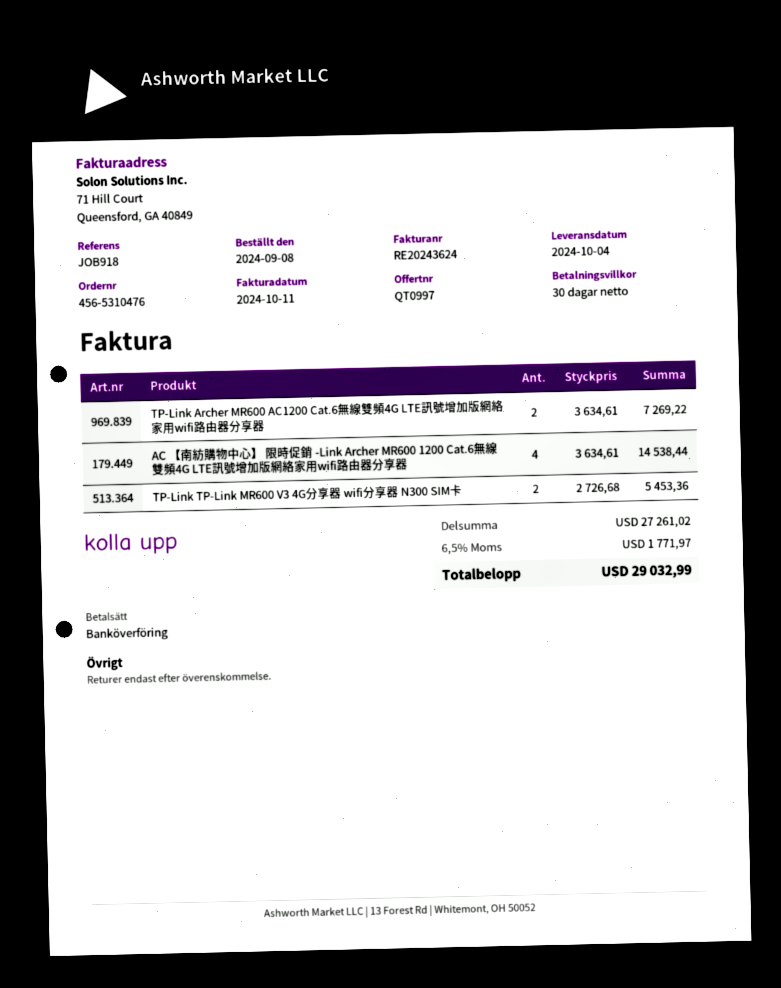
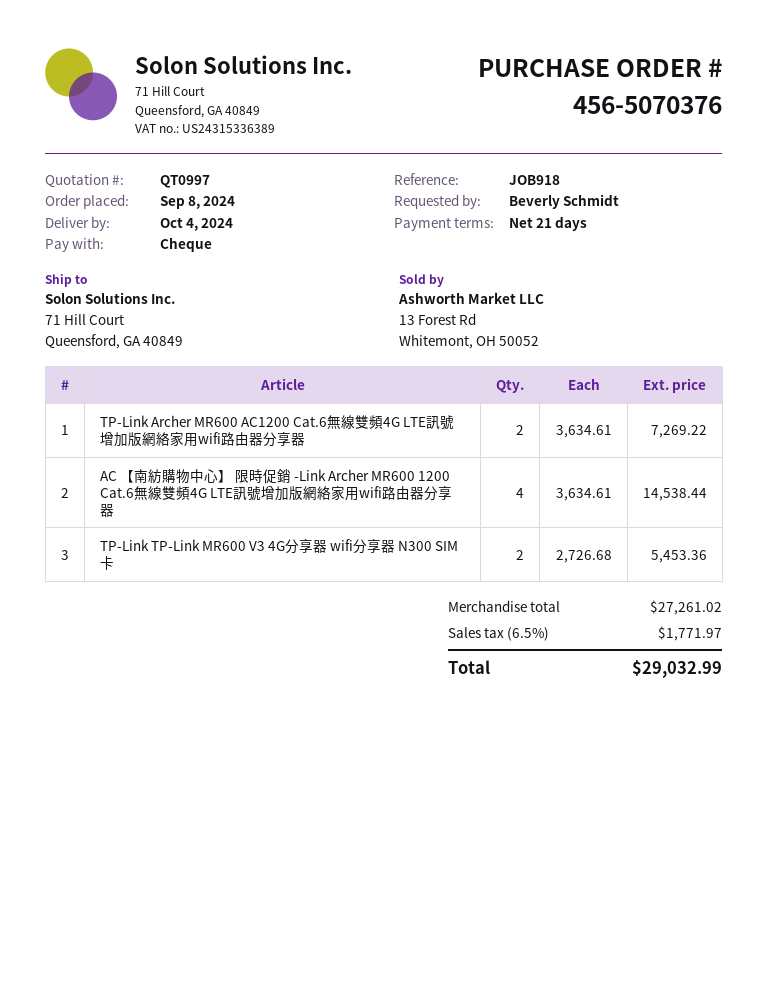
order number: 456-5310476 -> 456-5070376
payment terms: 30 days -> 21 days
payment method: bank transfer -> cheque

